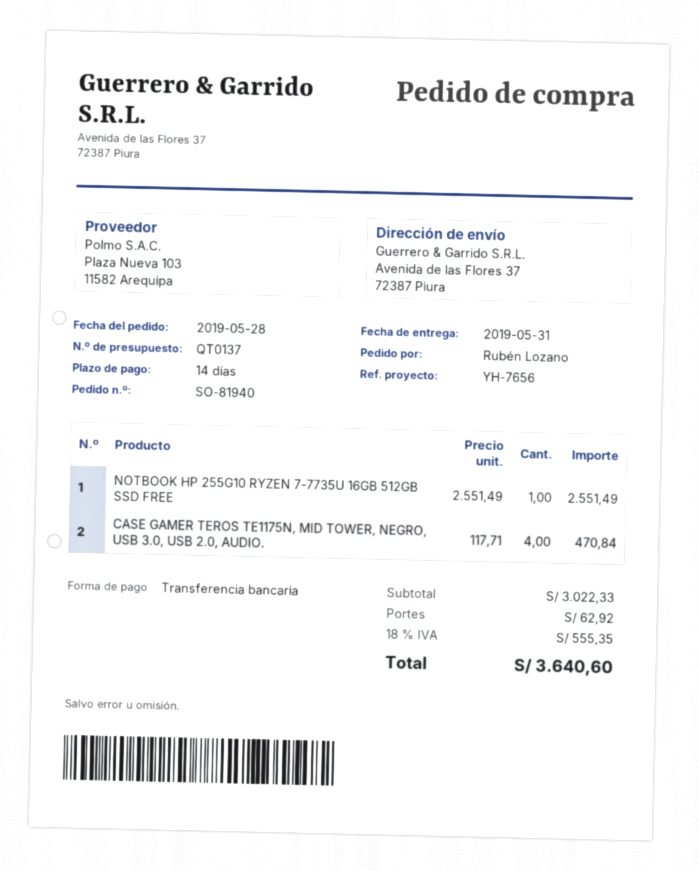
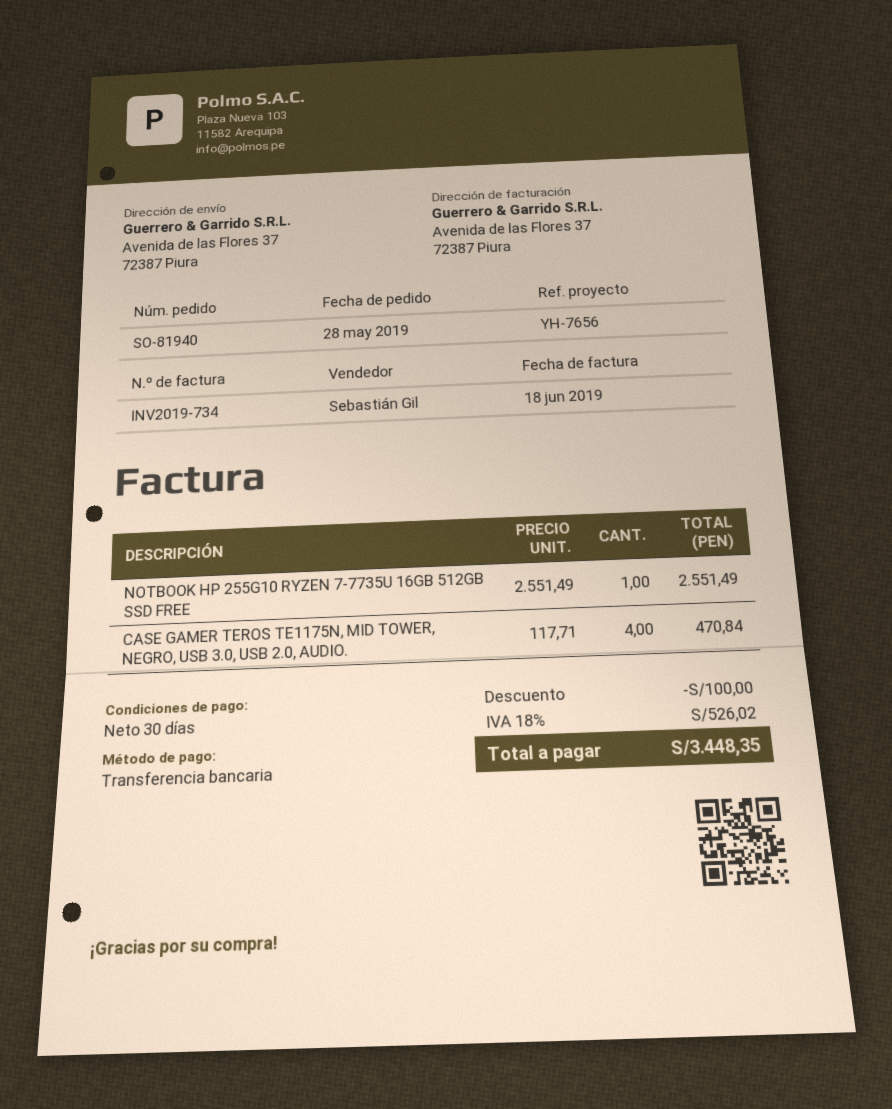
payment terms: 14 days -> 30 days
discount: none -> 100.00
shipping: 62.92 -> none
tax: 18% = 555.35 -> 18% = 526.02
total: 3640.60 -> 3448.35

